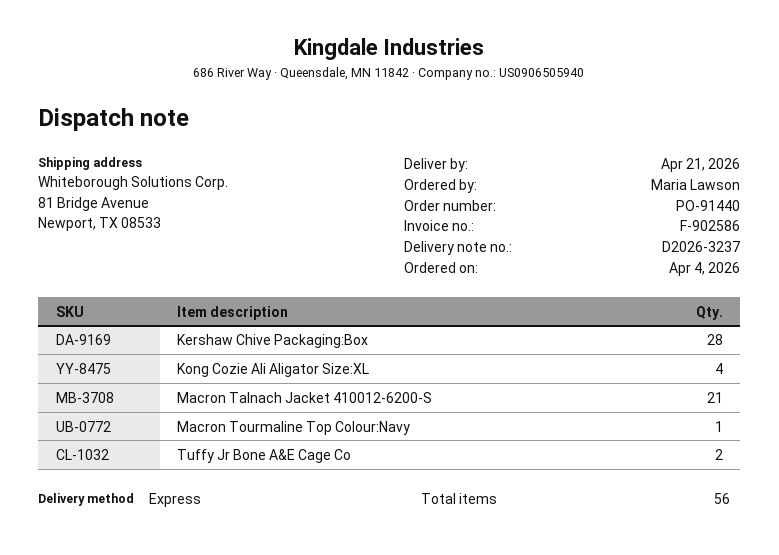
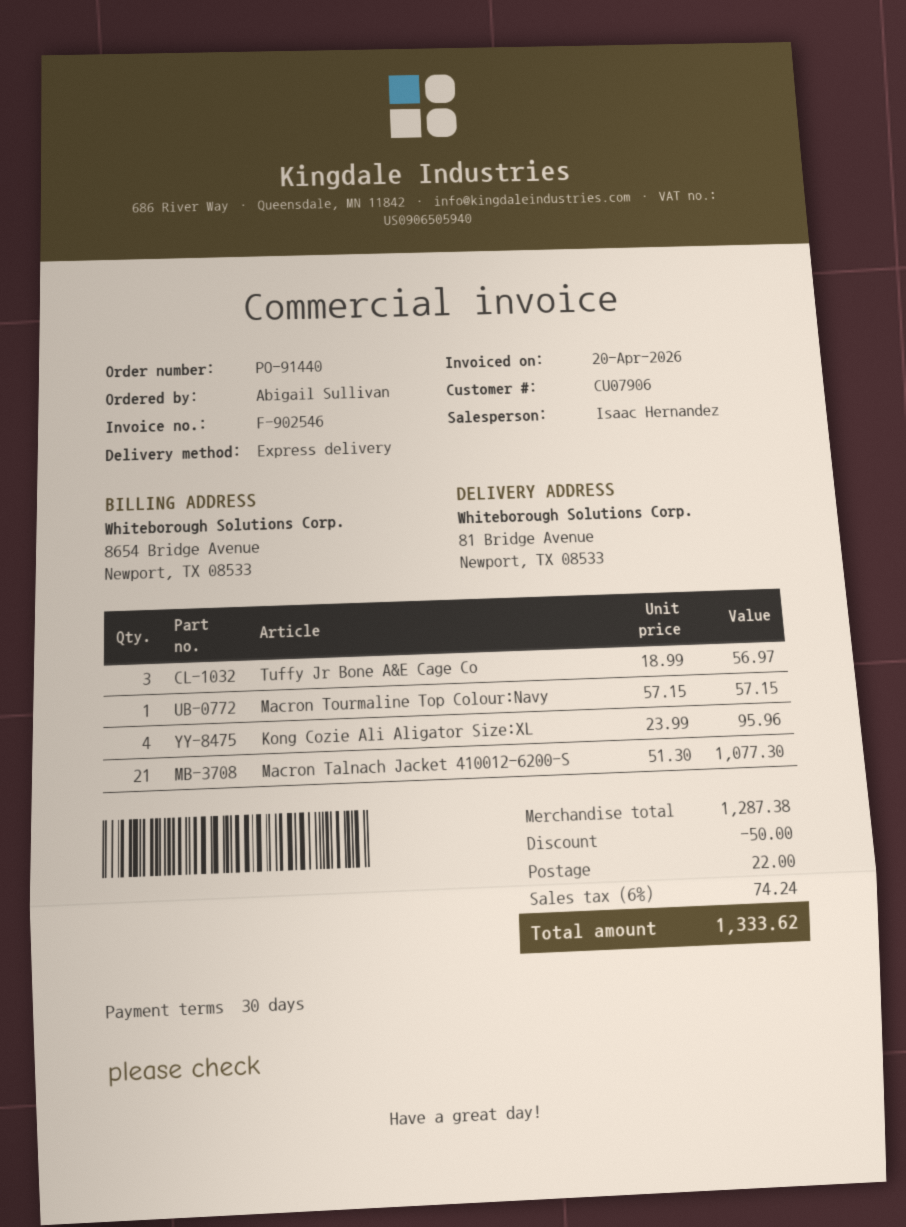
invoice number: F-902586 -> F-902546
ordered by: Maria Lawson -> Abigail Sullivan
Kershaw Chive Packaging:Box: 28 -> none
Tuffy Jr Bone A&E Cage Co: 2 -> 3

